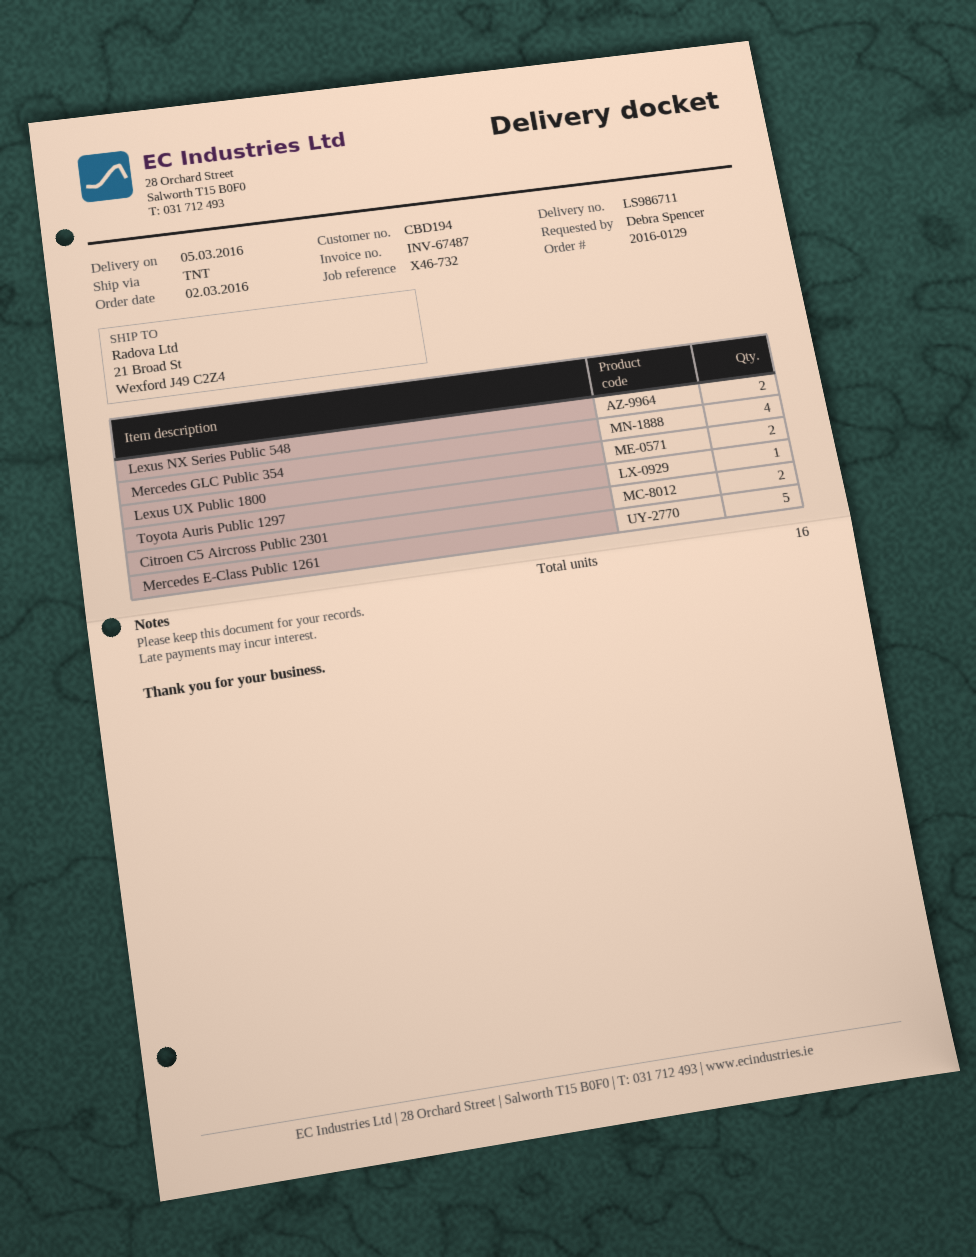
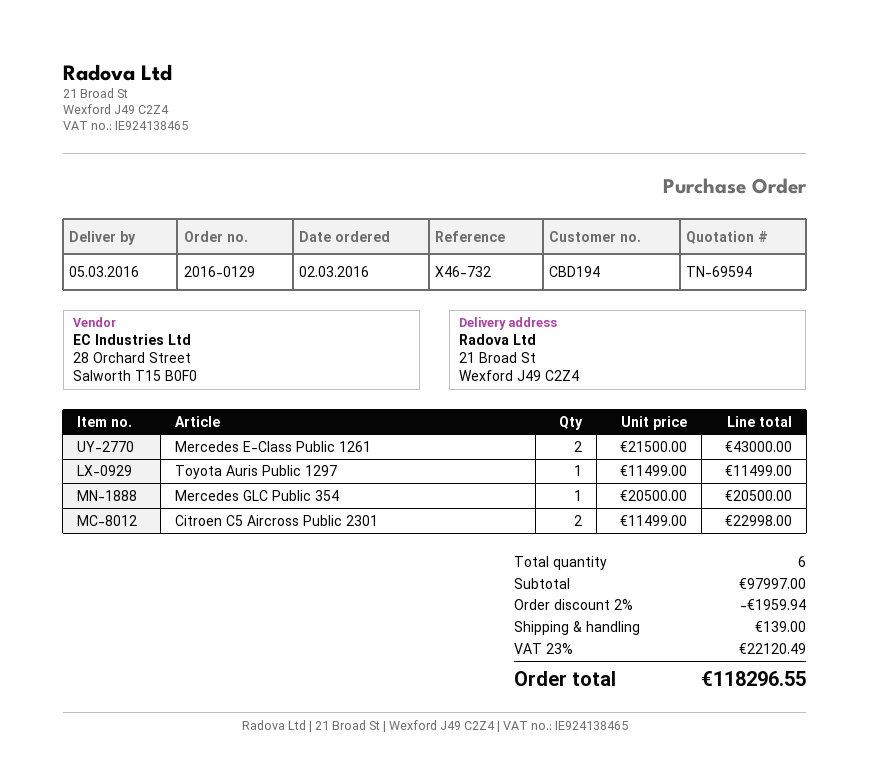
Lexus NX Series Public 548: 2 -> none
Mercedes GLC Public 354: 4 -> 1
Lexus UX Public 1800: 2 -> none
Mercedes E-Class Public 1261: 5 -> 2
total quantity: 16 -> 6

